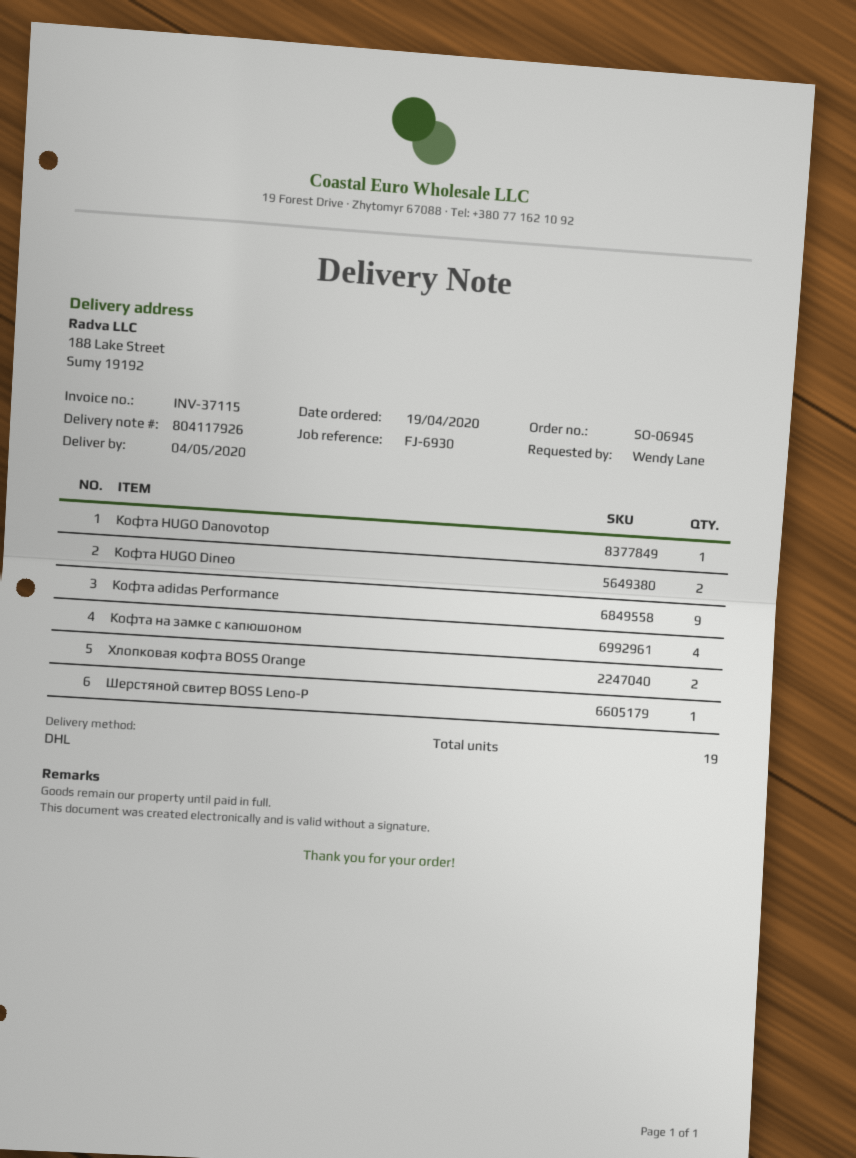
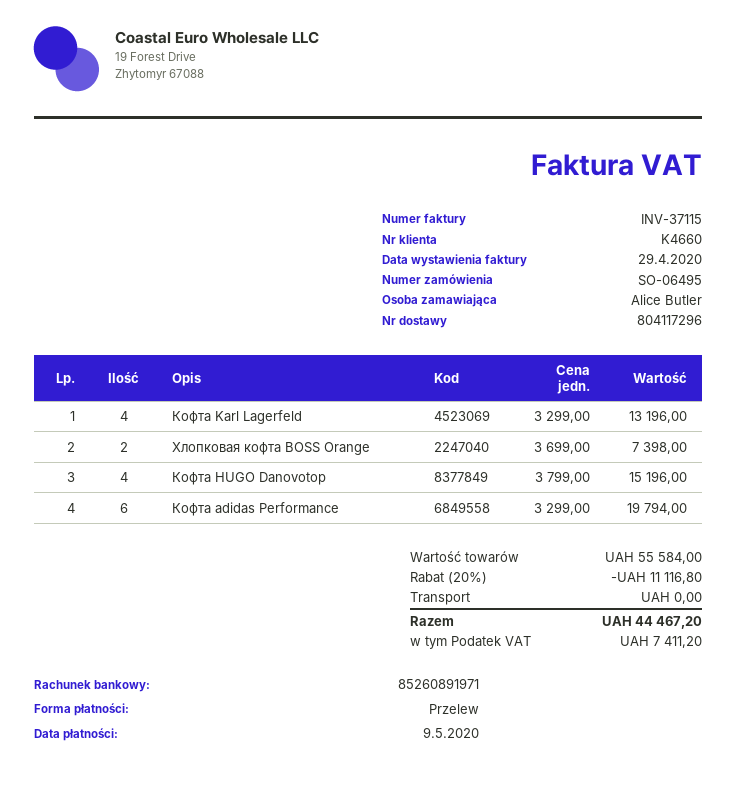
order number: SO-06945 -> SO-06495
delivery note number: 804117926 -> 804117296
ordered by: Wendy Lane -> Alice Butler
Кофта HUGO Danovotop: 1 -> 4
Кофта HUGO Dineo: 2 -> none
Кофта adidas Performance: 9 -> 6
Кофта на замке с капюшоном: 4 -> none
Шерстяной свитер BOSS Leno-P: 1 -> none
Кофта Karl Lagerfeld: none -> 4

